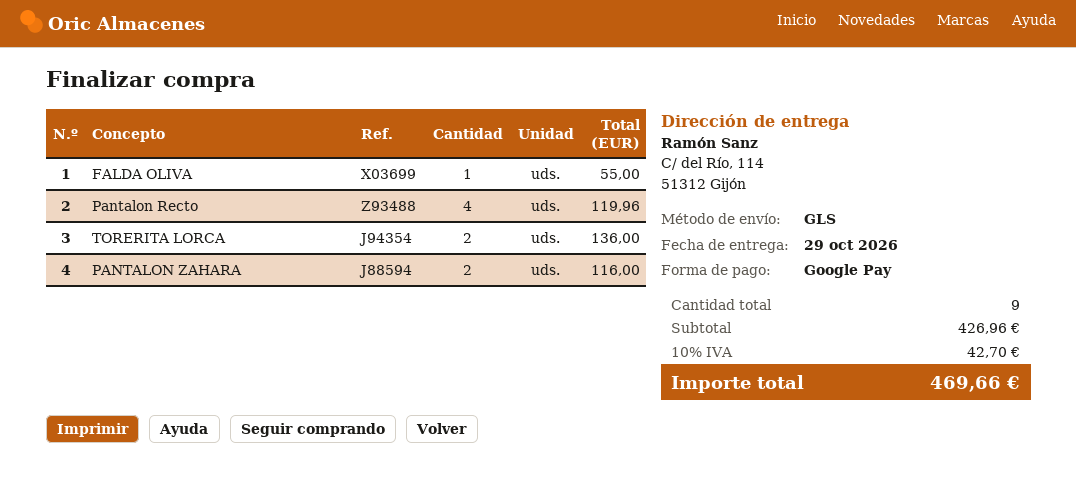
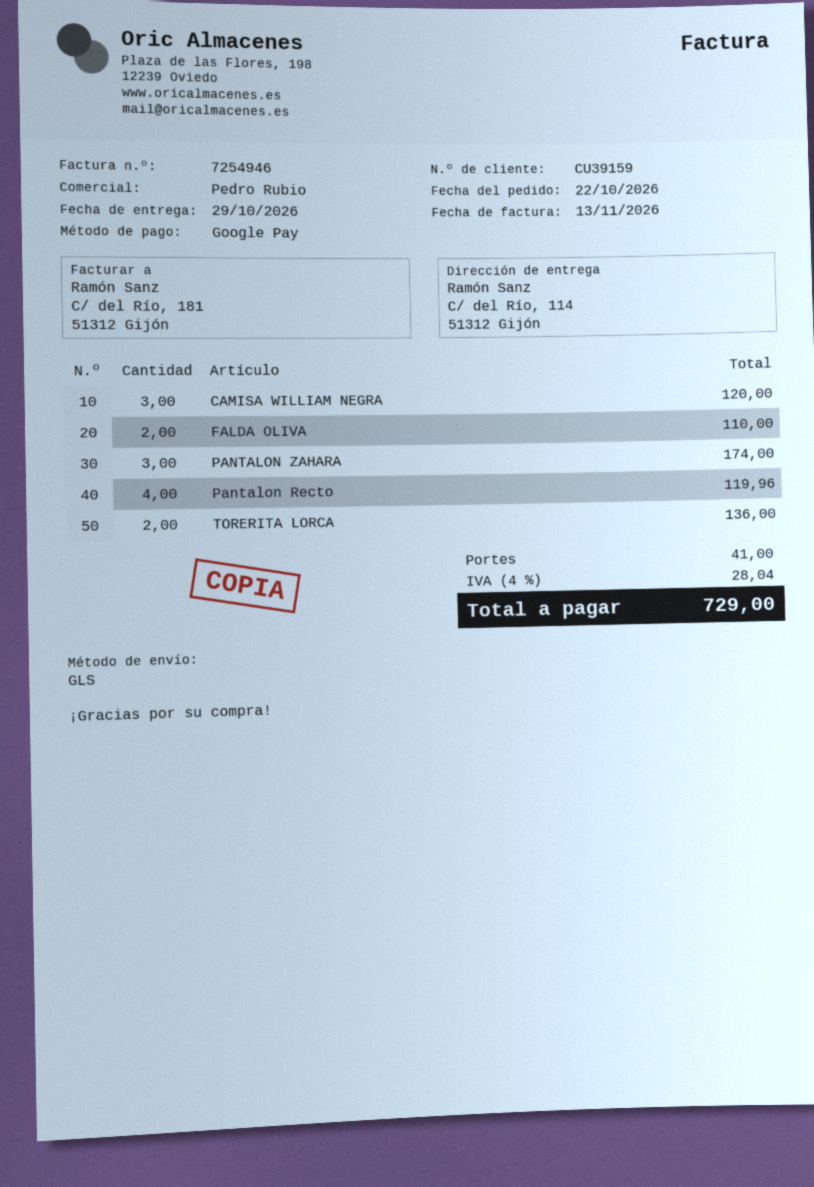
FALDA OLIVA: 1 for 55.00 -> 2 for 110.00
PANTALON ZAHARA: 2 for 116.00 -> 3 for 174.00
CAMISA WILLIAM NEGRA: none -> 3 for 120.00
shipping: none -> 41.00
tax: 10% = 42.70 -> 4% = 28.04
total: 469.66 -> 729.00

